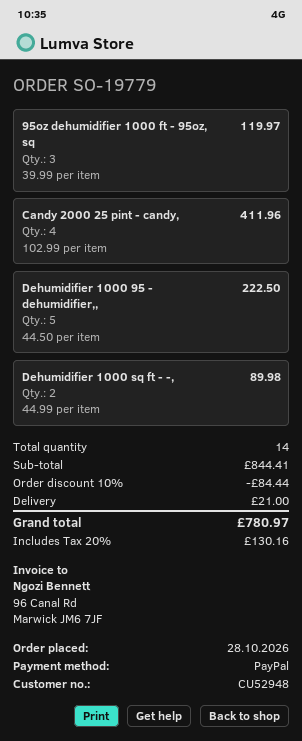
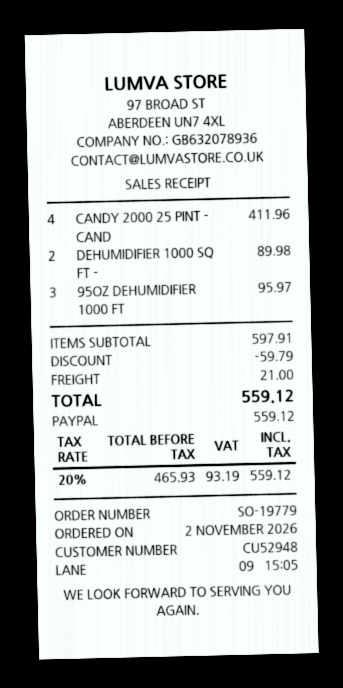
order date: 2026-10-28 -> 2026-11-02
95oz dehumidifier 1000 ft - 95oz, sq: 3 for 119.97 -> 3 for 95.97
Dehumidifier 1000 95 - dehumidifier,,: 5 for 222.50 -> none
subtotal: 844.41 -> 597.91
discount: 84.44 -> 59.79
tax: 20% = 130.16 -> 20% = 93.19
total: 780.97 -> 559.12

